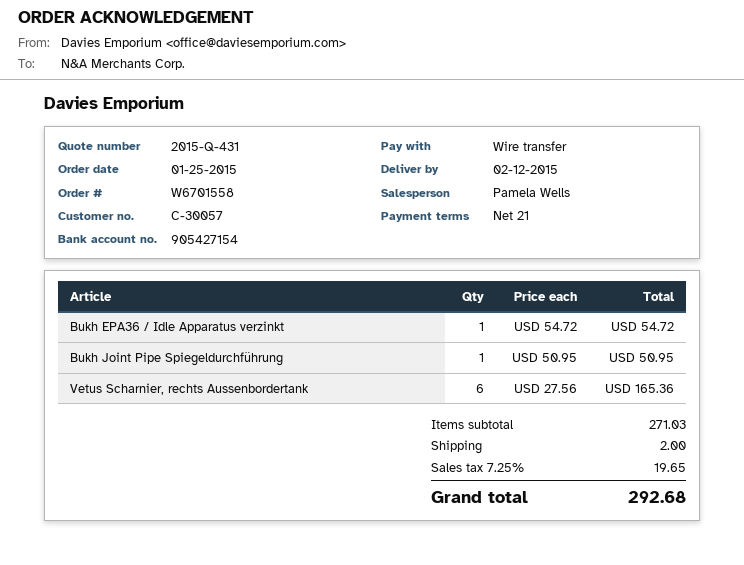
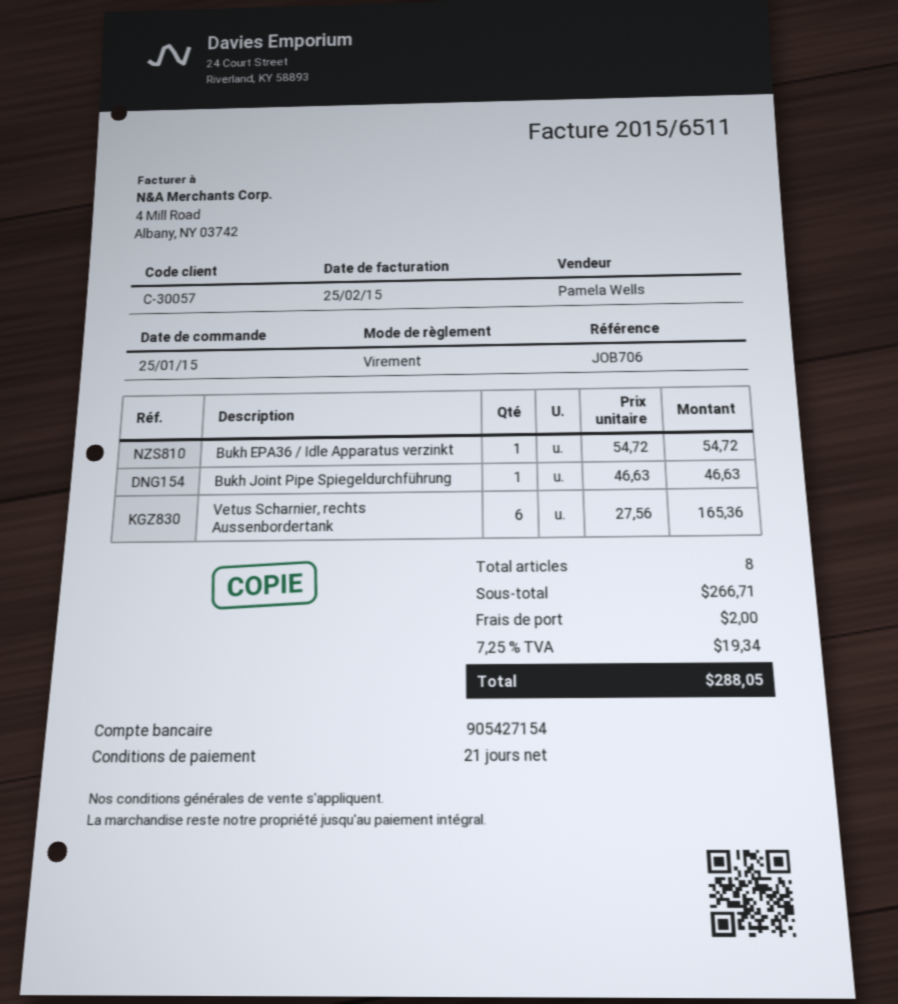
Bukh Joint Pipe Spiegeldurchführung: 1 x 50.95 = 50.95 -> 1 x 46.63 = 46.63
subtotal: 271.03 -> 266.71
tax: 7.25% = 19.65 -> 7.25% = 19.34
total: 292.68 -> 288.05

